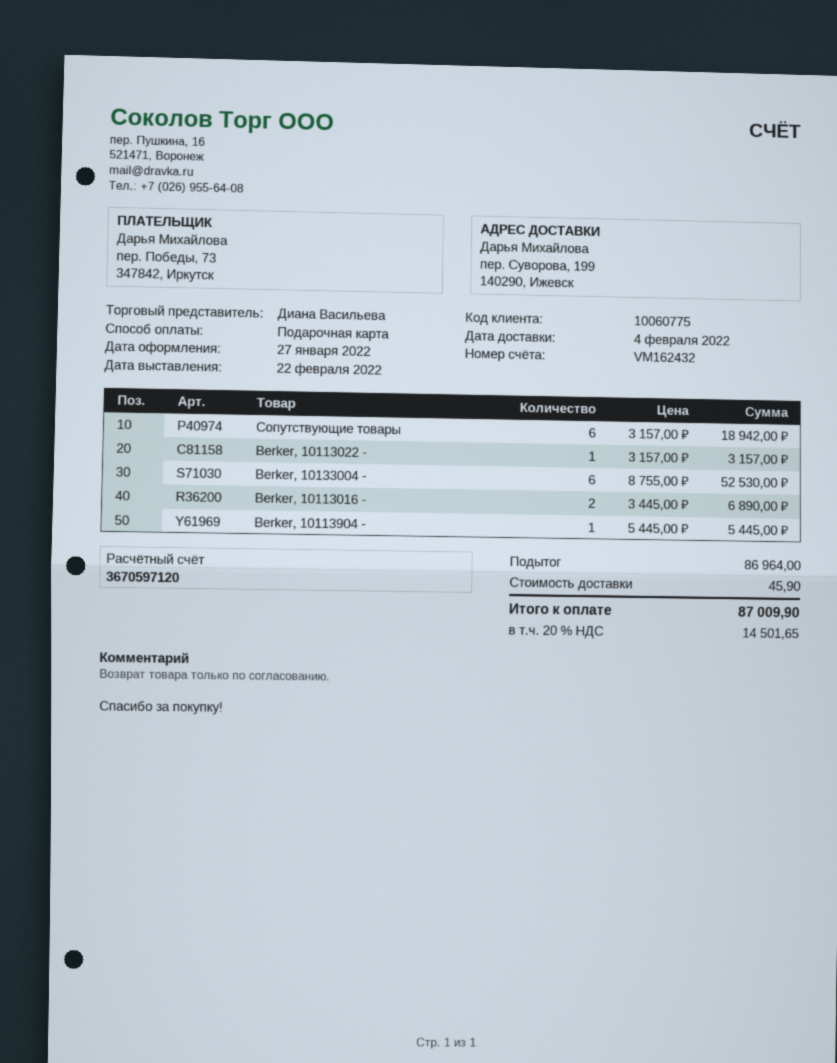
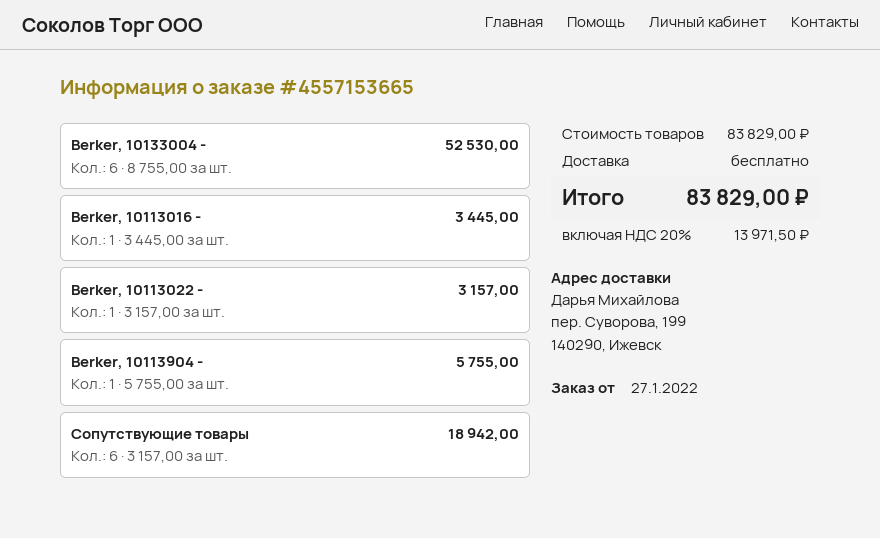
Berker, 10113016 -: 2 x 3445.00 = 6890.00 -> 1 x 3445.00 = 3445.00
Berker, 10113904 -: 1 x 5445.00 = 5445.00 -> 1 x 5755.00 = 5755.00
subtotal: 86964.00 -> 83829.00
shipping: 45.90 -> 0.00
tax: 20% = 14501.65 -> 20% = 13971.50
total: 87009.90 -> 83829.00

